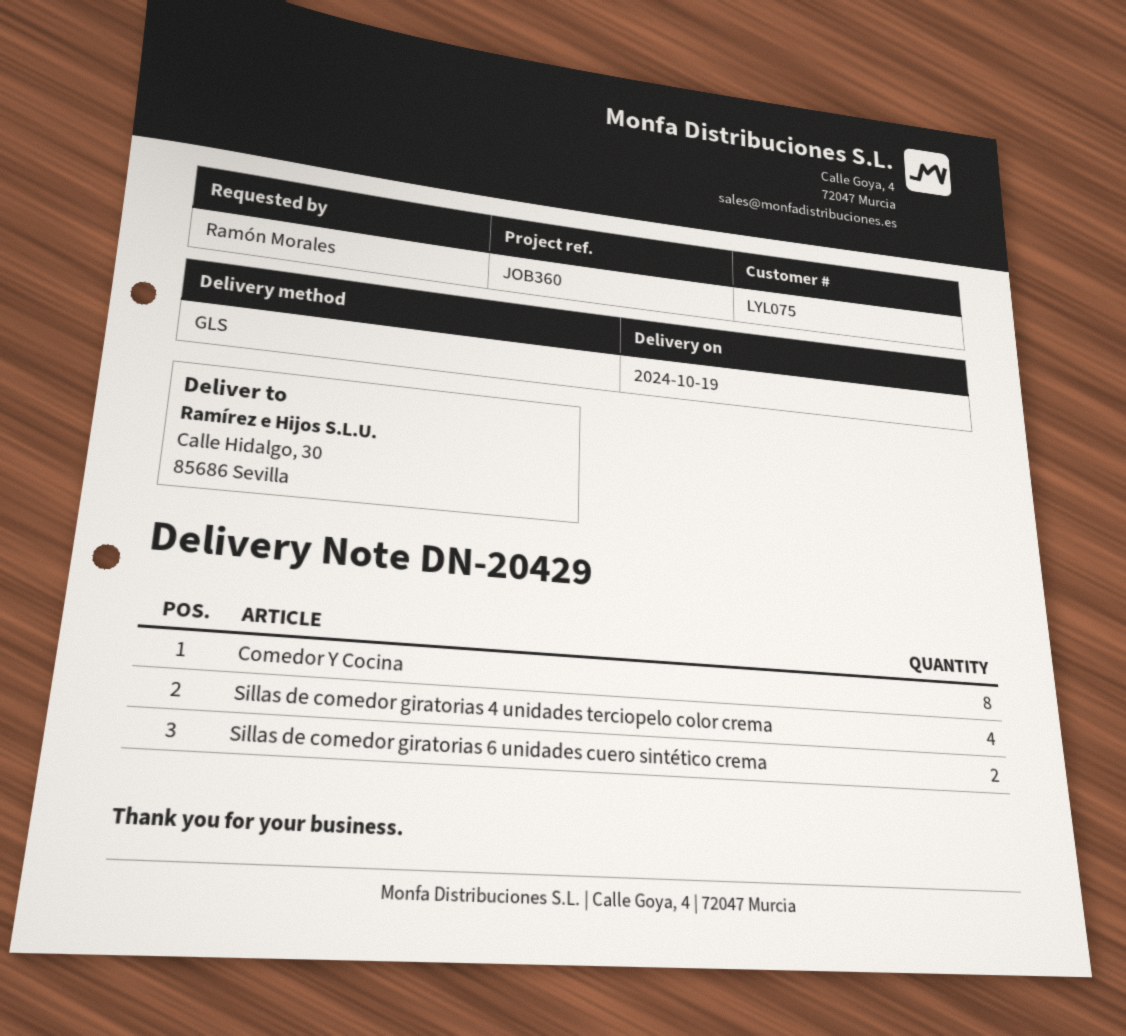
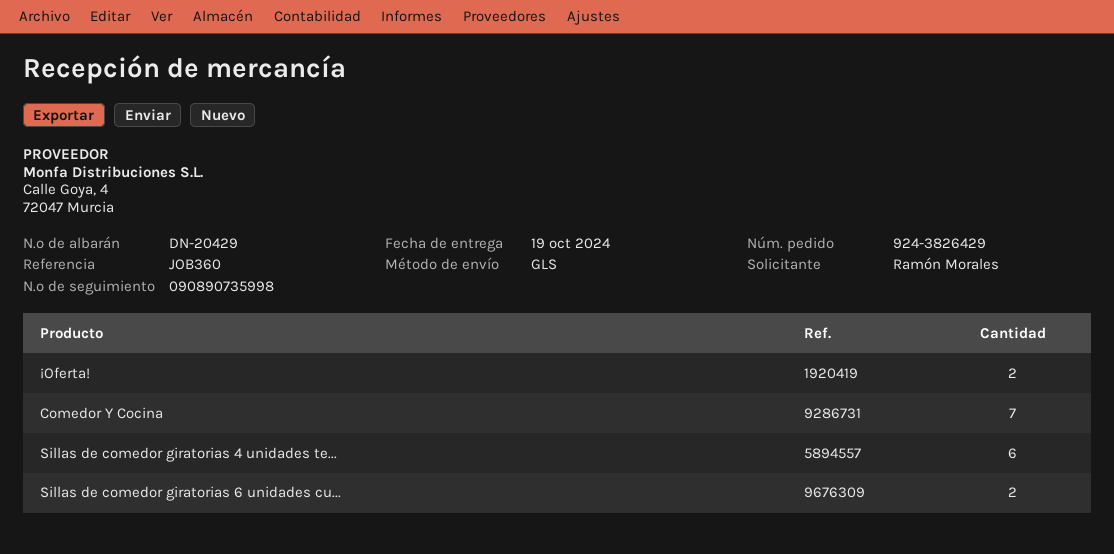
Comedor Y Cocina: 8 -> 7
Sillas de comedor giratorias 4 unidades terciopelo color crema: 4 -> 6
¡Oferta!: none -> 2

